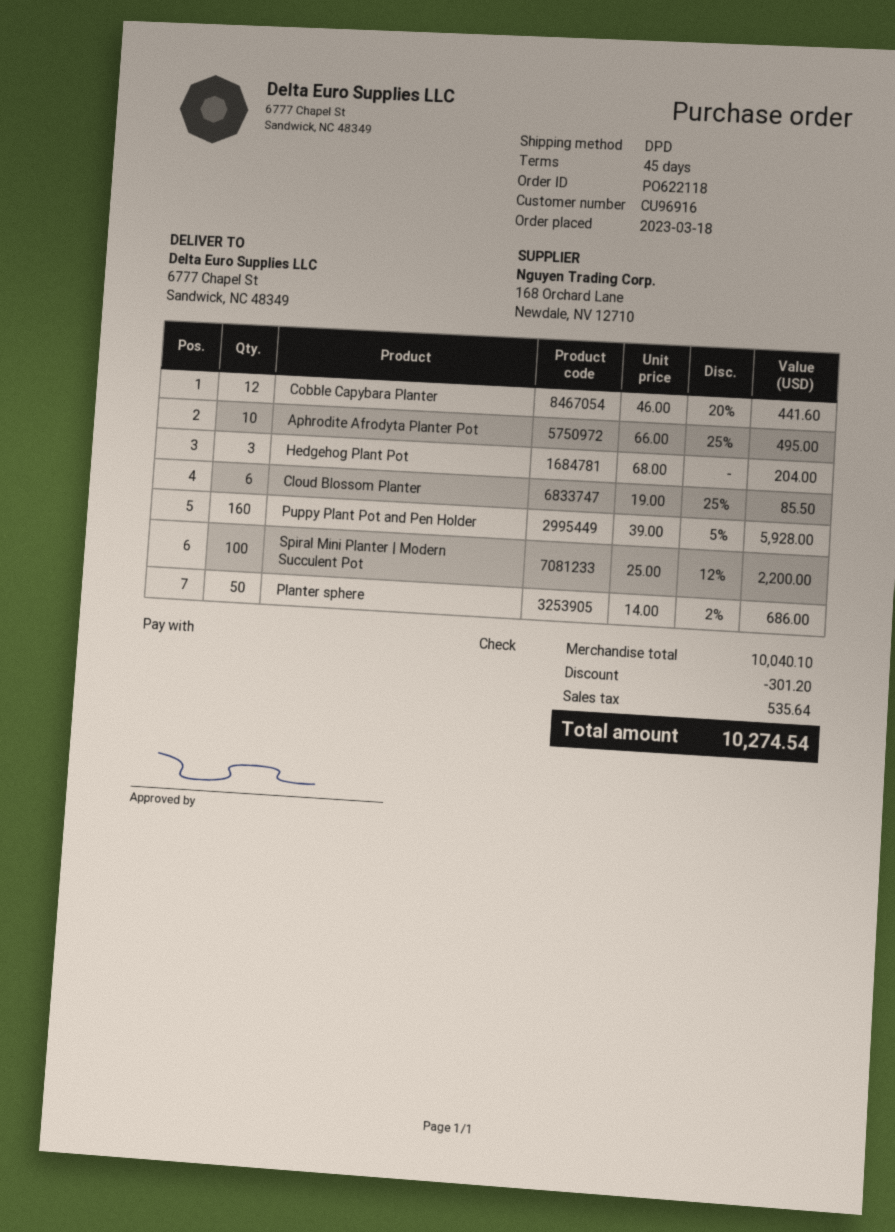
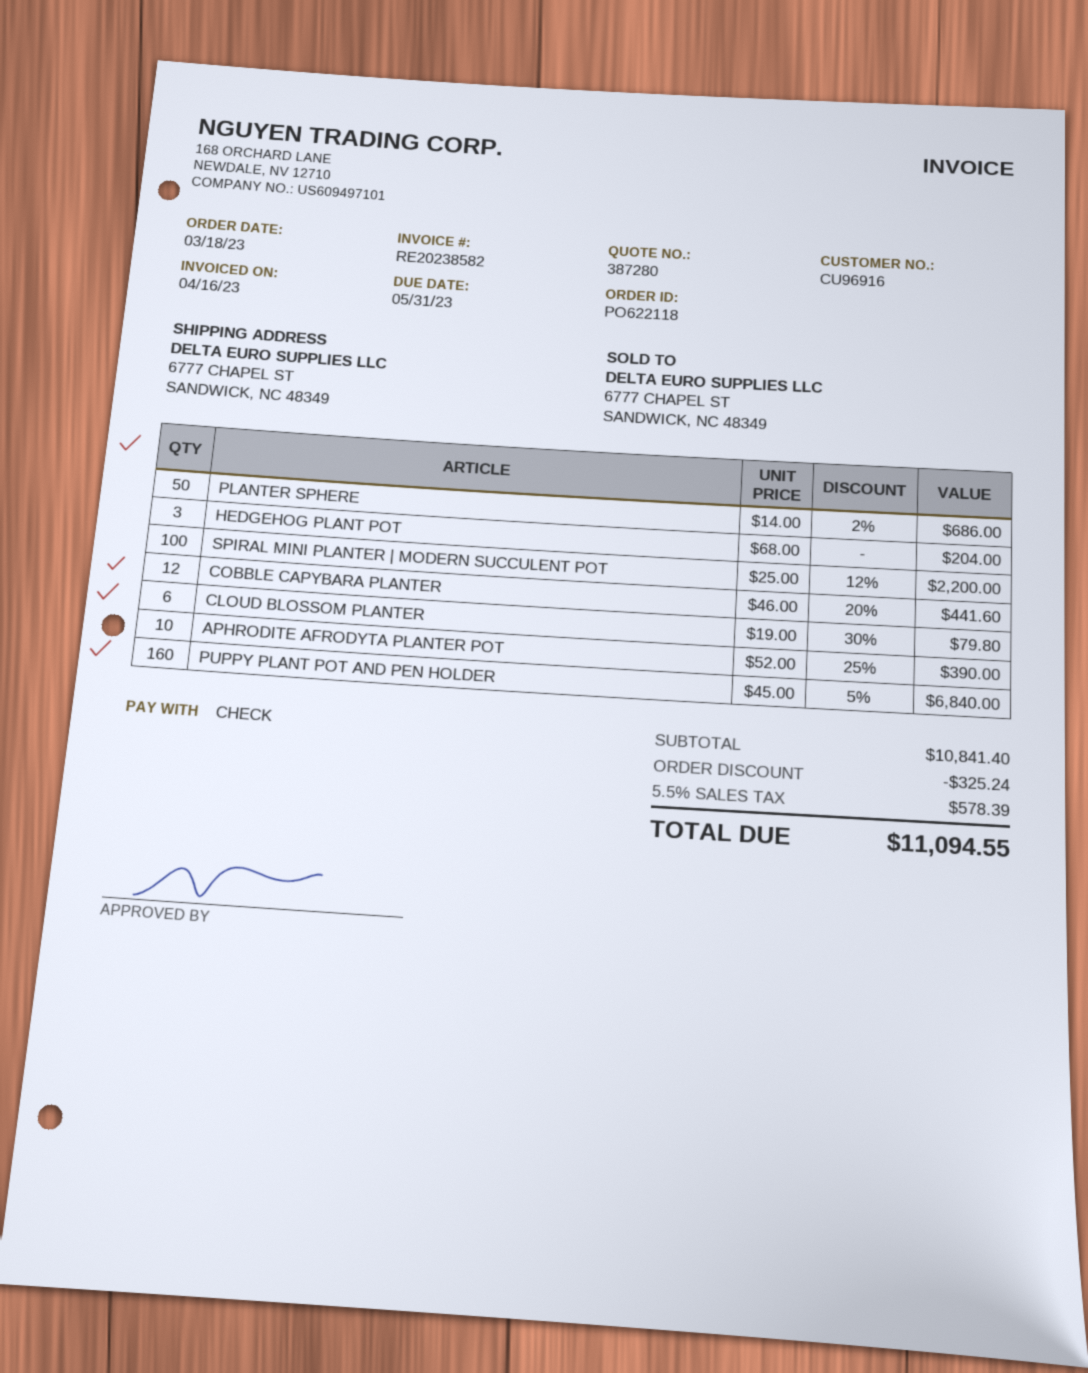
Aphrodite Afrodyta Planter Pot: 10 x 66.00 - 25% = 495.00 -> 10 x 52.00 - 25% = 390.00
Cloud Blossom Planter: 6 x 19.00 - 25% = 85.50 -> 6 x 19.00 - 30% = 79.80
Puppy Plant Pot and Pen Holder: 160 x 39.00 - 5% = 5928.00 -> 160 x 45.00 - 5% = 6840.00
subtotal: 10040.10 -> 10841.40
discount: 301.20 -> 325.24
tax: 535.64 -> 578.39
total: 10274.54 -> 11094.55

